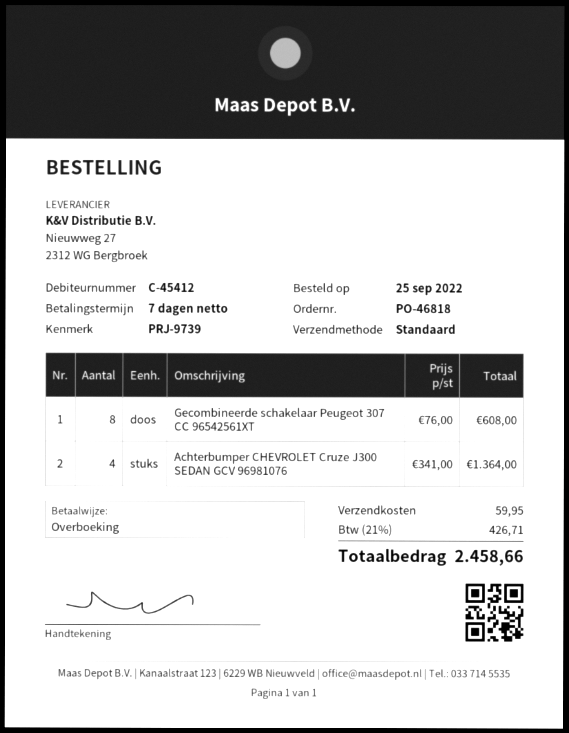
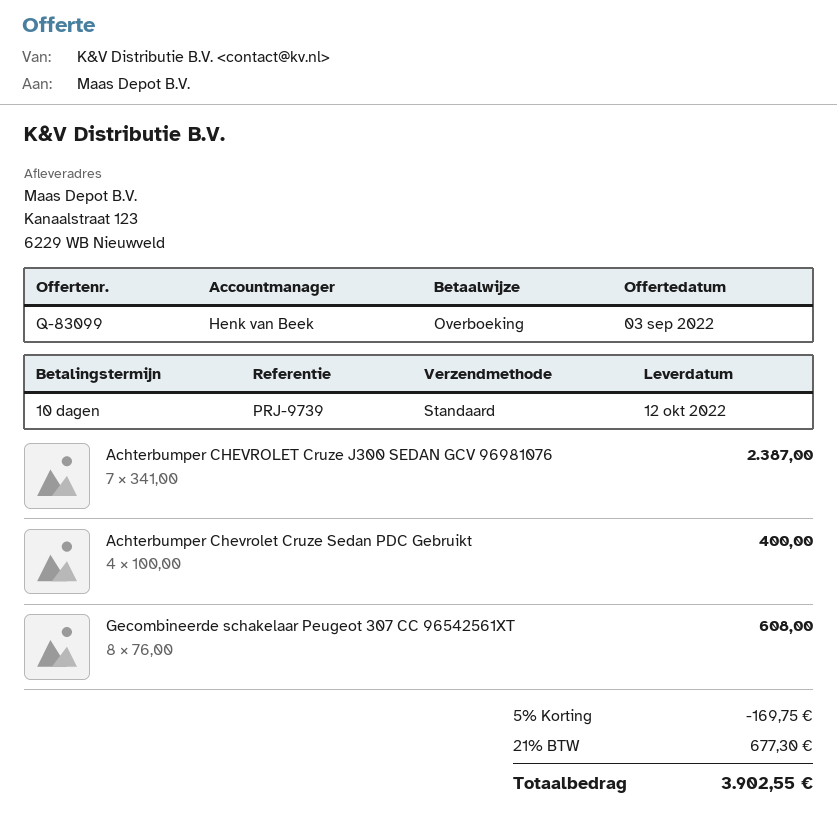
payment terms: 7 days -> 10 days
Achterbumper CHEVROLET Cruze J300 SEDAN GCV 96981076: 4 x 341.00 = 1364.00 -> 7 x 341.00 = 2387.00
Achterbumper Chevrolet Cruze Sedan PDC Gebruikt: none -> 4 x 100.00 = 400.00
discount: none -> 5% = 169.75
shipping: 59.95 -> none
tax: 21% = 426.71 -> 21% = 677.30
total: 2458.66 -> 3902.55

